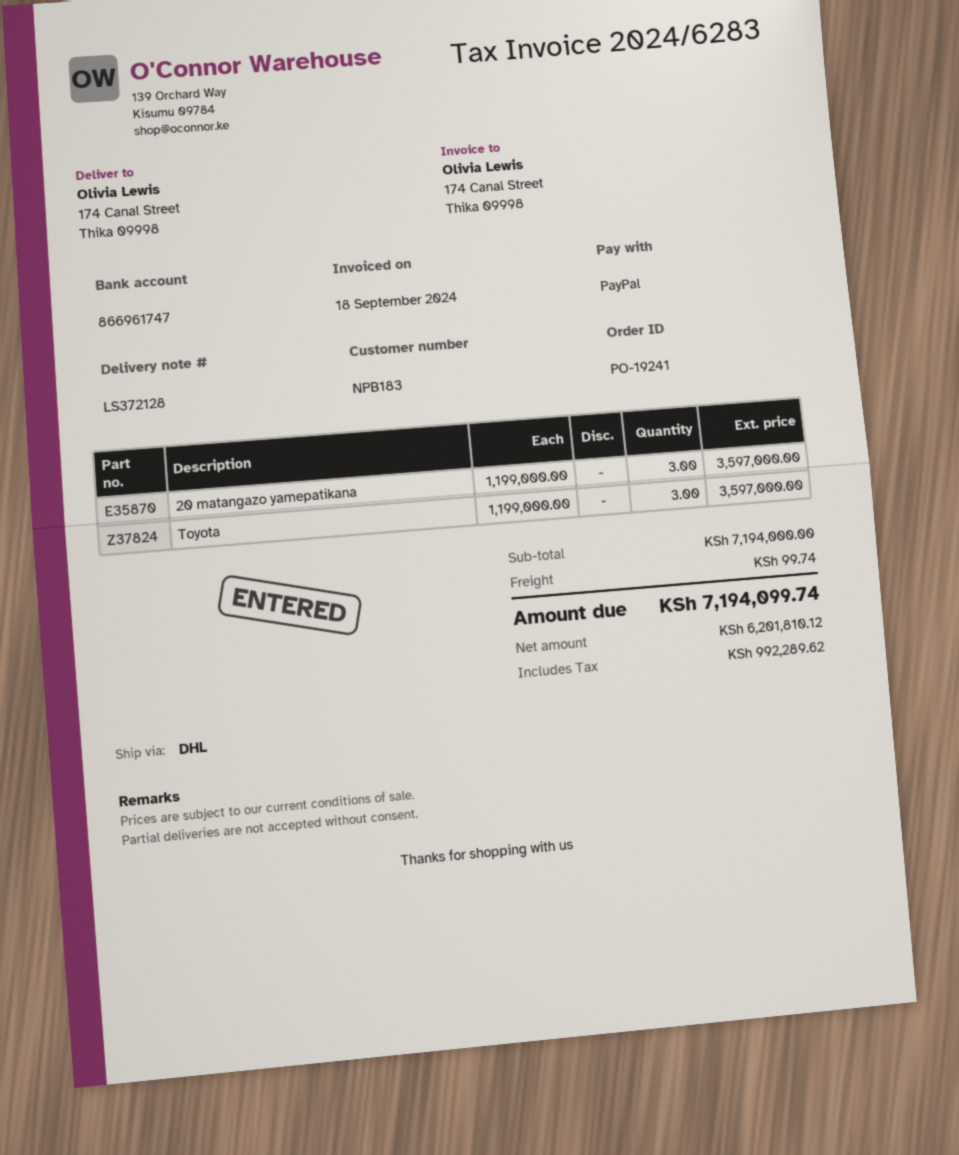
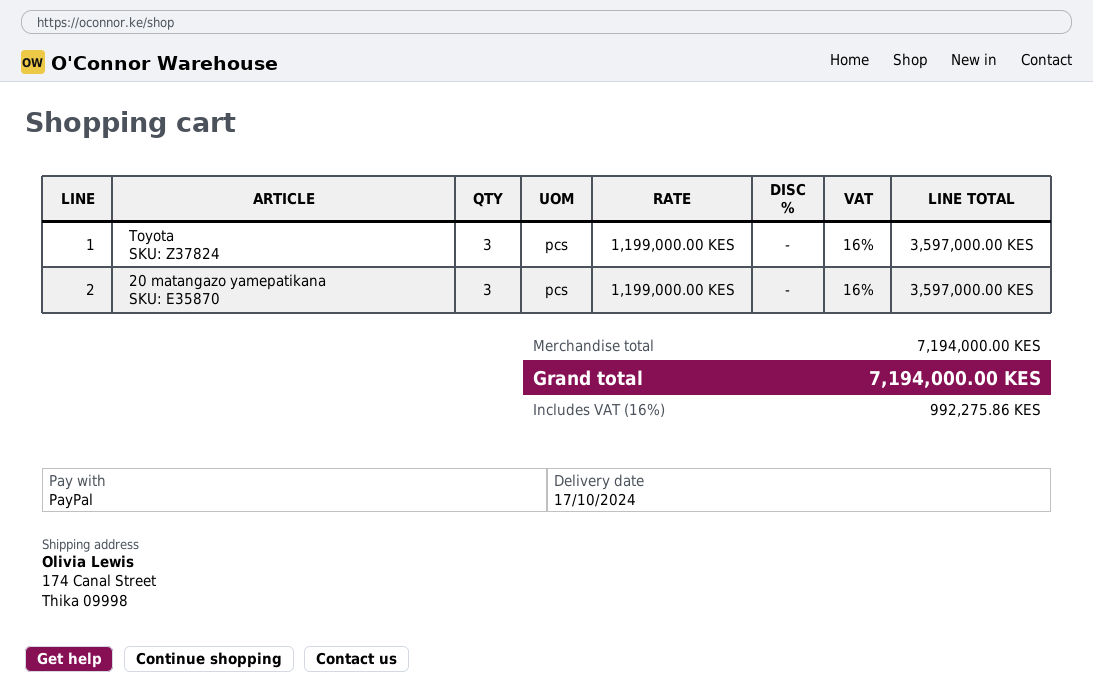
shipping: 99.74 -> none
tax: 992289.62 -> 992275.86
total: 7194099.74 -> 7194000.00

